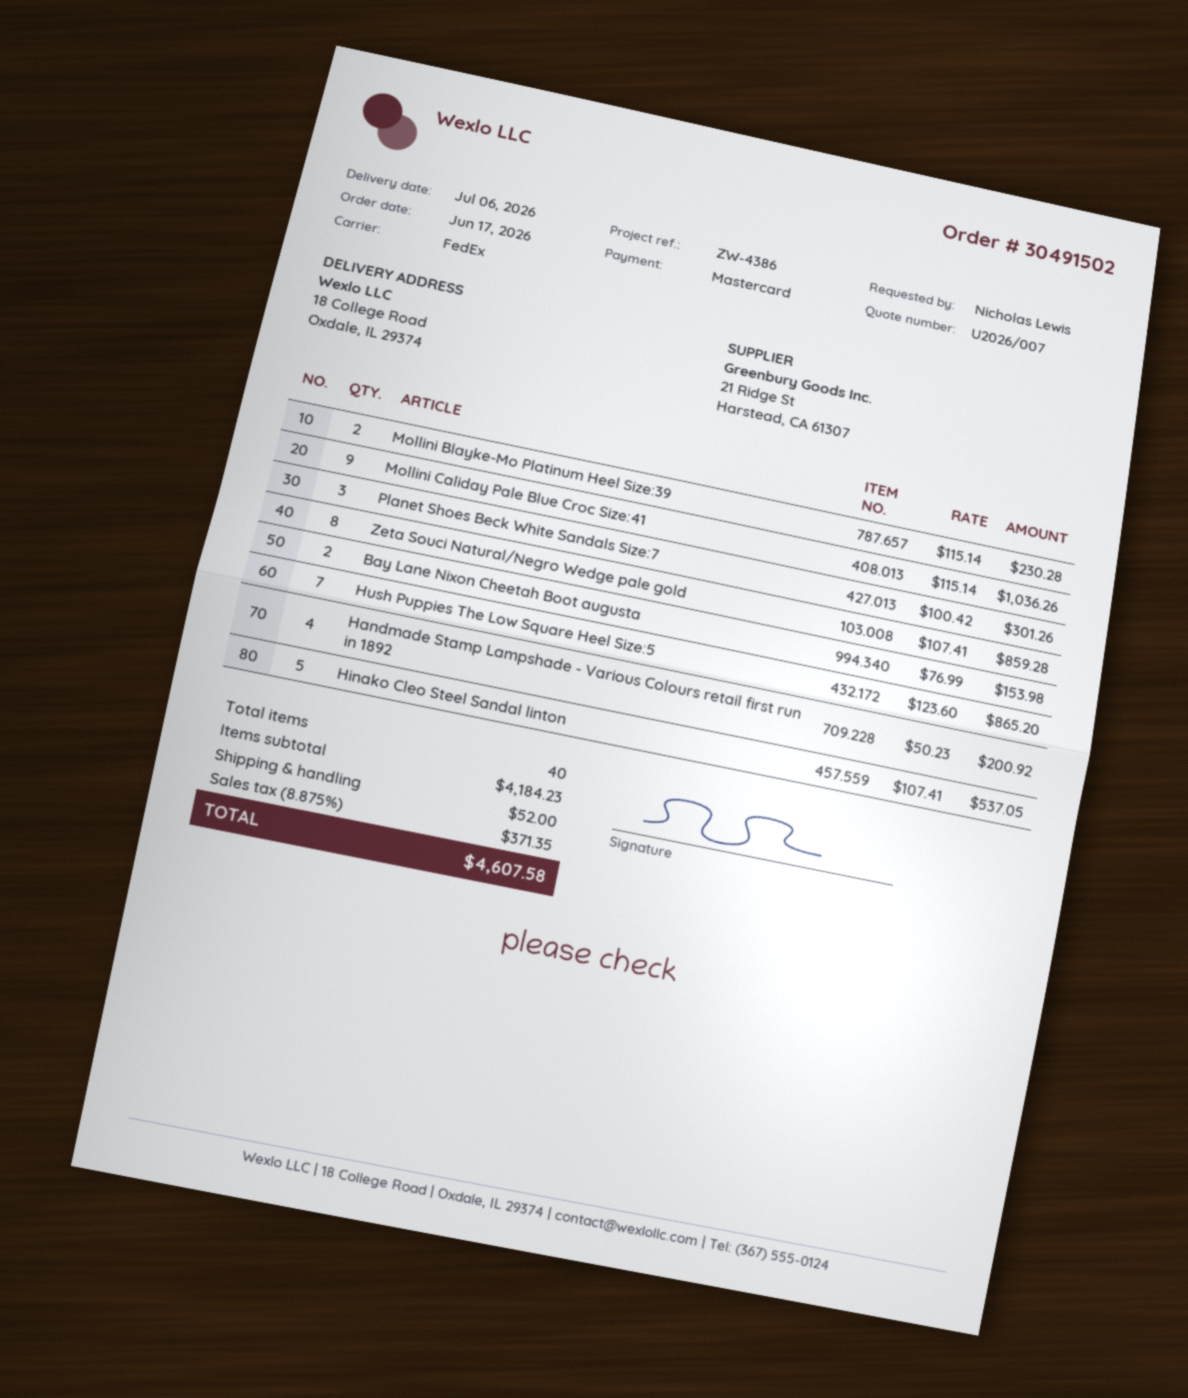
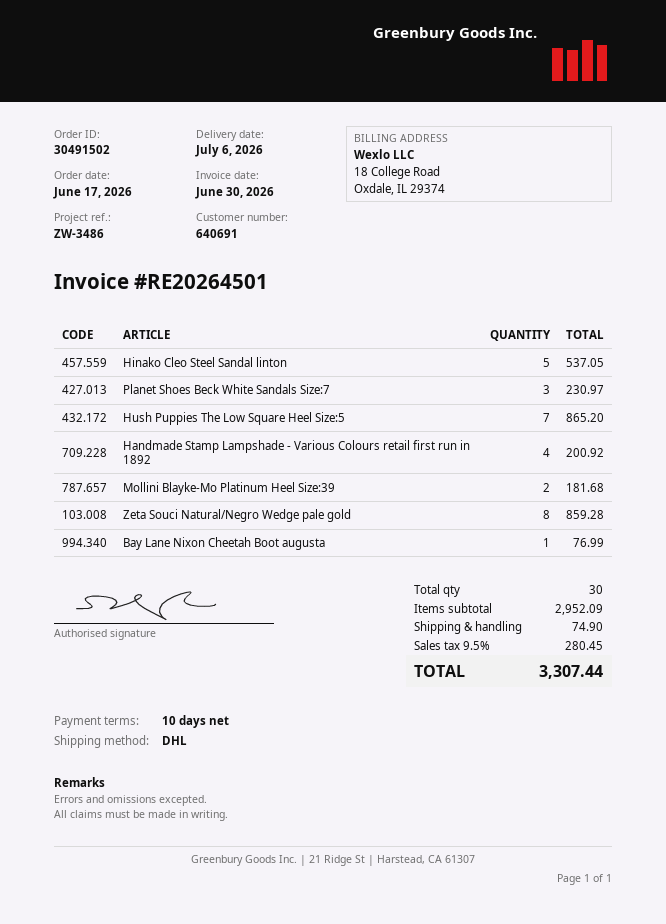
reference: ZW-4386 -> ZW-3486
shipping method: FedEx -> DHL
Mollini Blayke-Mo Platinum Heel Size:39: 2 for 230.28 -> 2 for 181.68
Mollini Caliday Pale Blue Croc Size:41: 9 for 1036.26 -> none
Planet Shoes Beck White Sandals Size:7: 3 for 301.26 -> 3 for 230.97
Bay Lane Nixon Cheetah Boot augusta: 2 for 153.98 -> 1 for 76.99
total quantity: 40 -> 30
subtotal: 4184.23 -> 2952.09
shipping: 52.00 -> 74.90
tax: 8.875% = 371.35 -> 9.5% = 280.45
total: 4607.58 -> 3307.44

